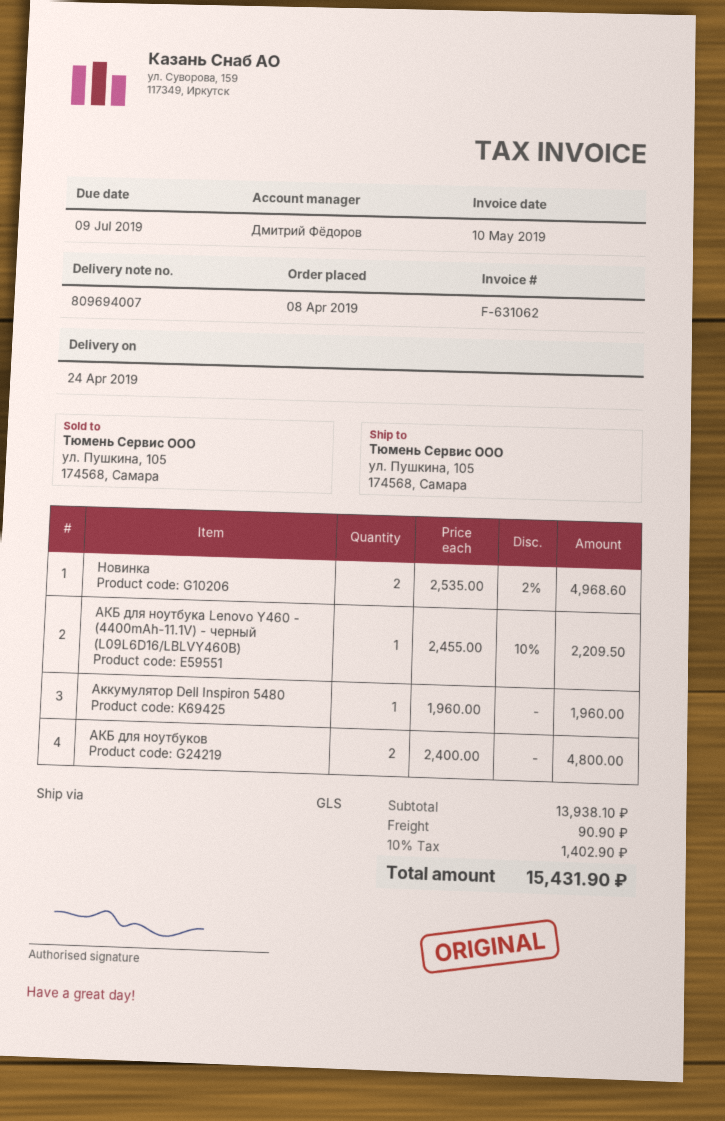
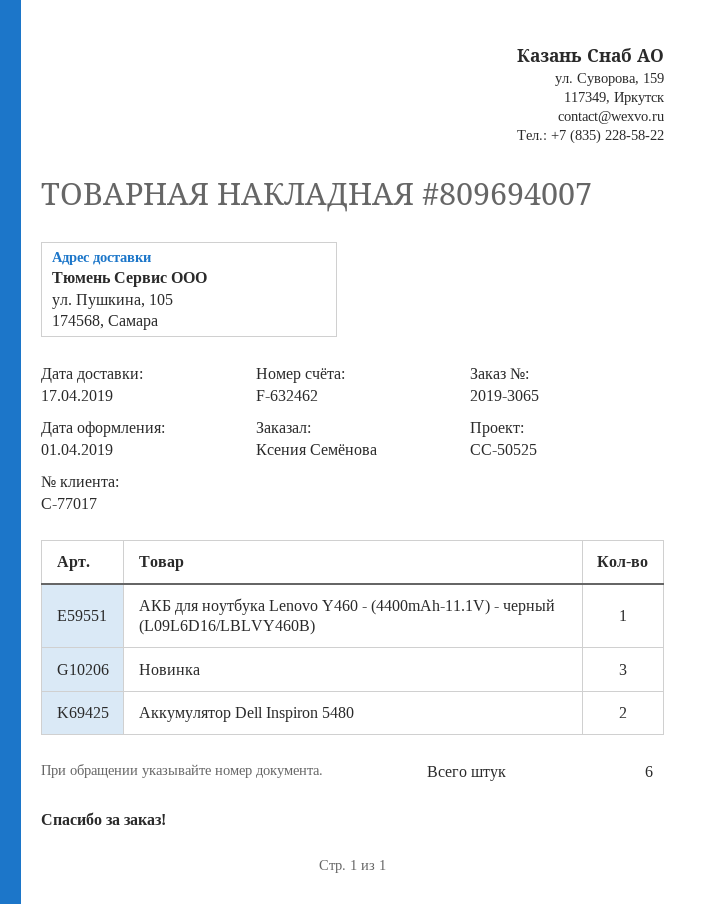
order date: 2019-04-08 -> 2019-04-01
delivery date: 2019-04-24 -> 2019-04-17
invoice number: F-631062 -> F-632462
Новинка: 2 -> 3
Аккумулятор Dell Inspiron 5480: 1 -> 2
АКБ для ноутбуков: 2 -> none

